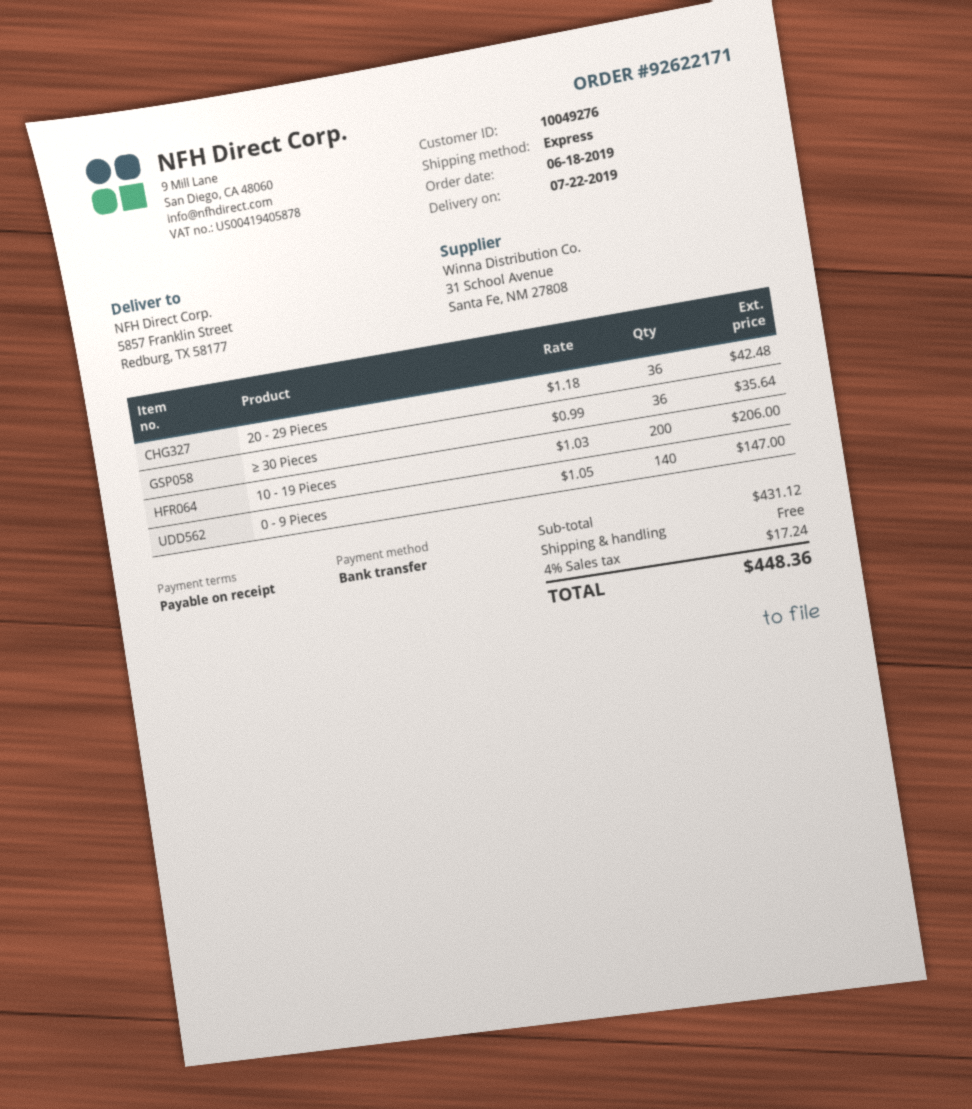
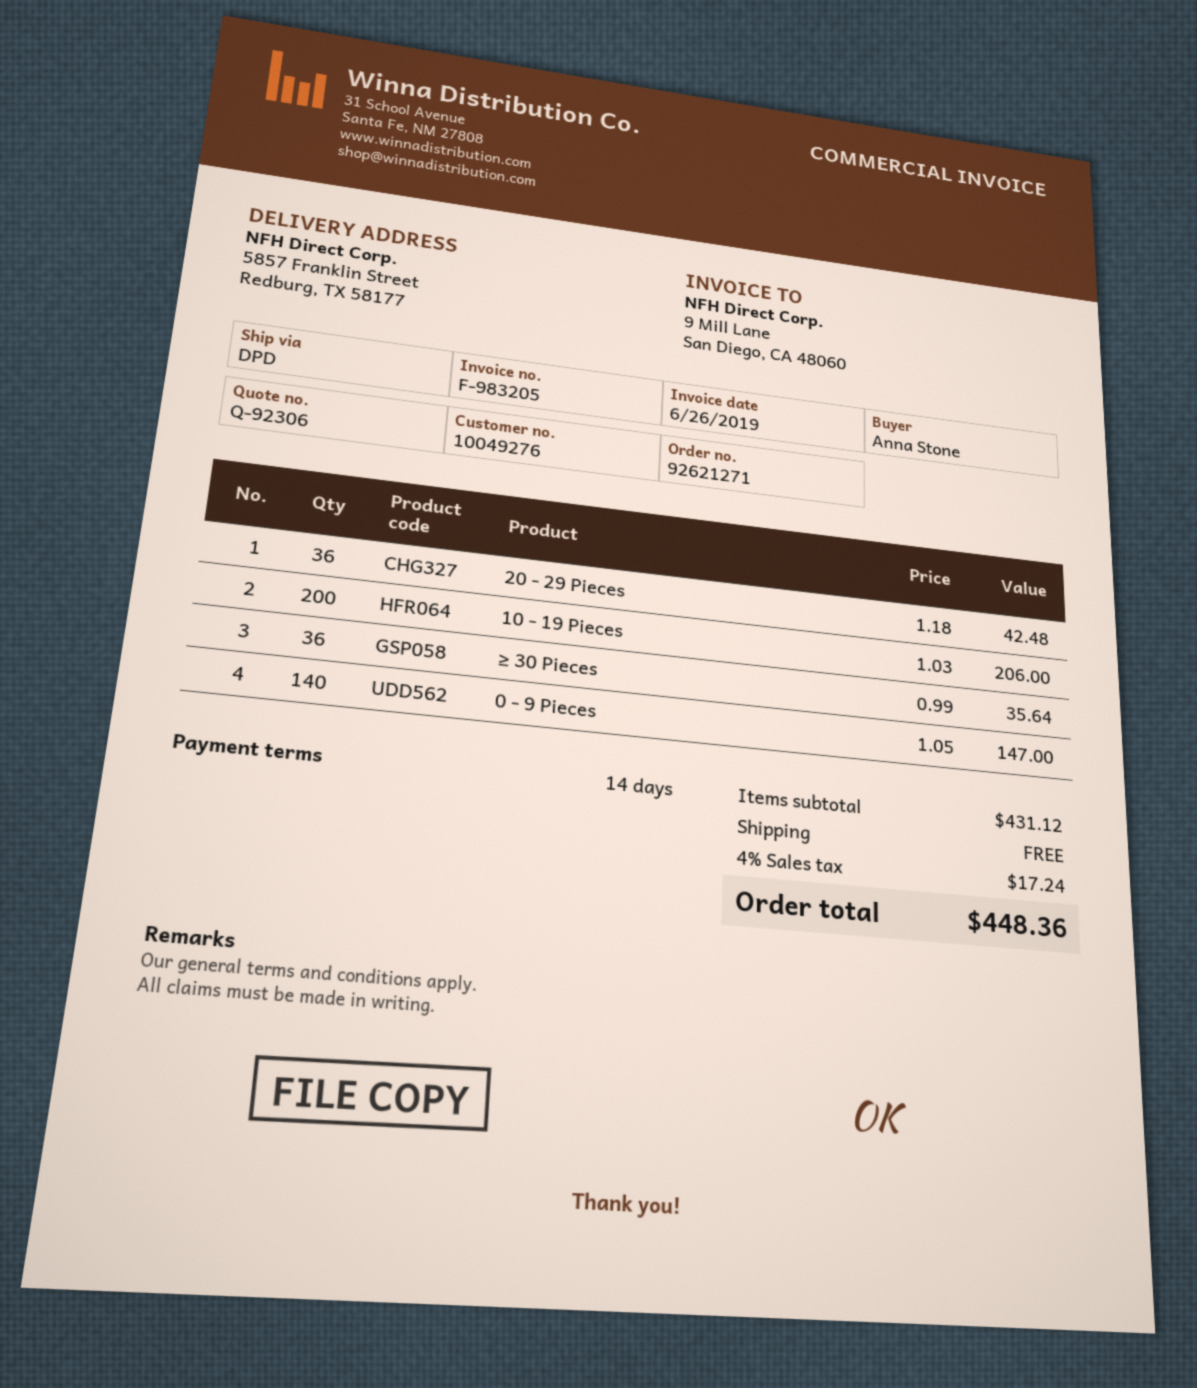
order number: 92622171 -> 92621271
payment terms: on receipt -> 14 days
shipping method: express -> DPD

